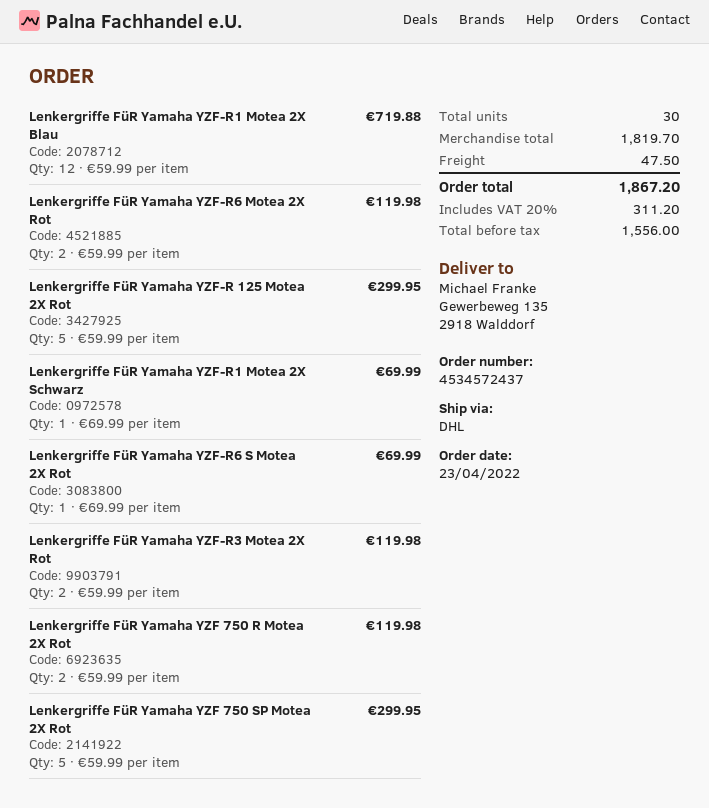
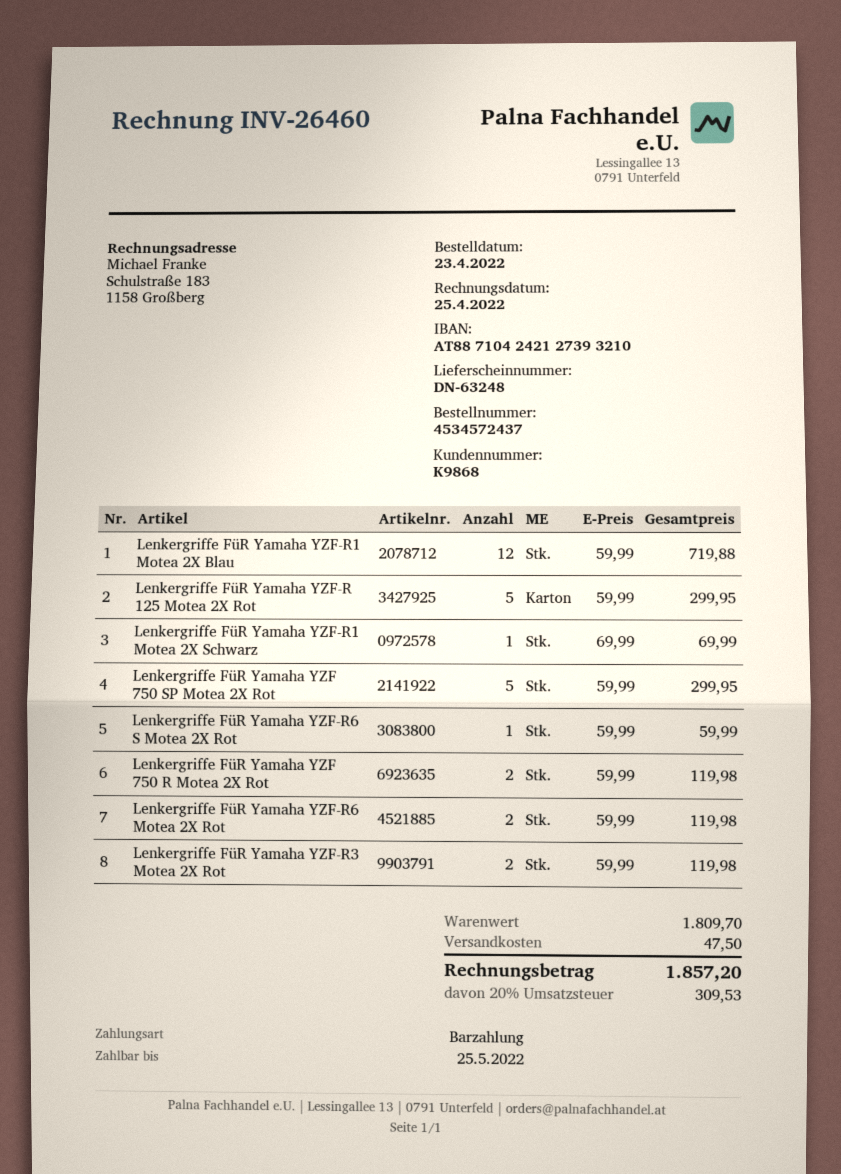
Lenkergriffe FüR Yamaha YZF-R6 S Motea 2X Rot: 1 x 69.99 = 69.99 -> 1 x 59.99 = 59.99
subtotal: 1819.70 -> 1809.70
tax: 20% = 311.20 -> 20% = 309.53
total: 1867.20 -> 1857.20

